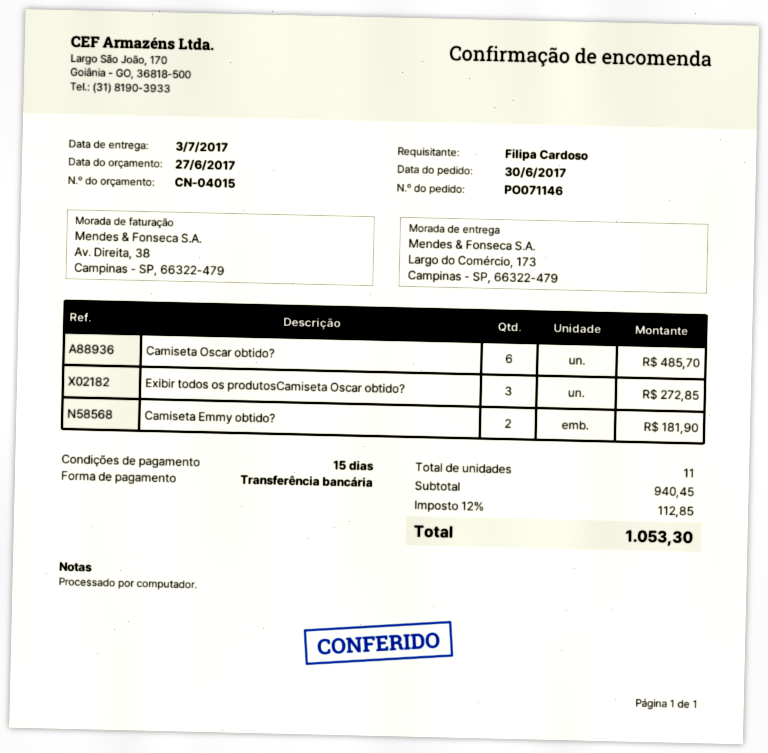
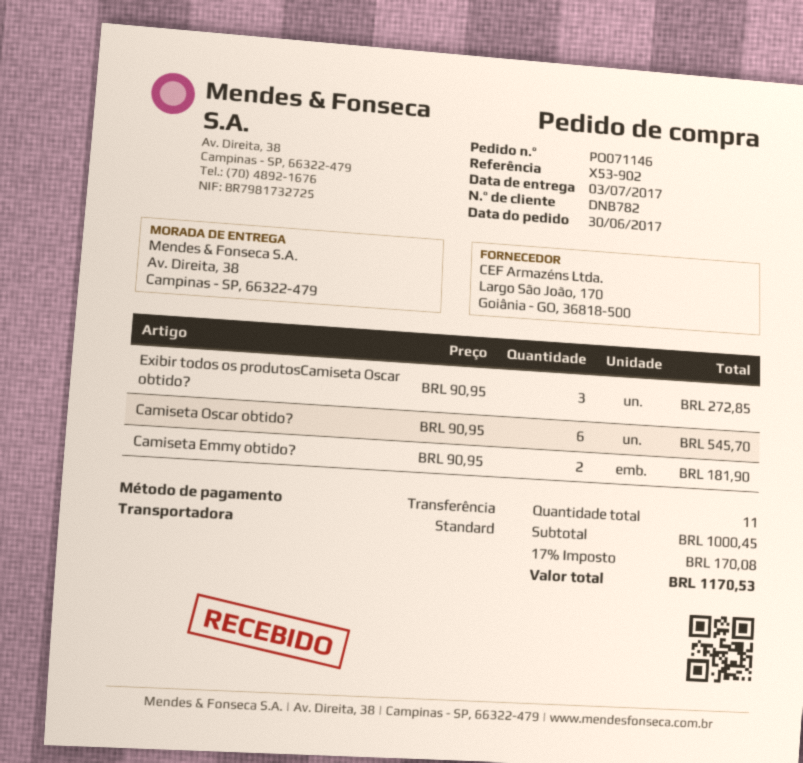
ship to: Largo do Comércio, 173, Campinas - SP, 66322-479 -> Av. Direita, 38, Campinas - SP, 66322-479
Camiseta Oscar obtido?: 6 for 485.70 -> 6 for 545.70
subtotal: 940.45 -> 1000.45
tax: 12% = 112.85 -> 17% = 170.08
total: 1053.30 -> 1170.53

